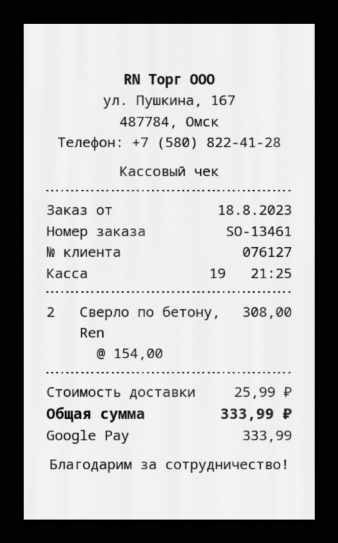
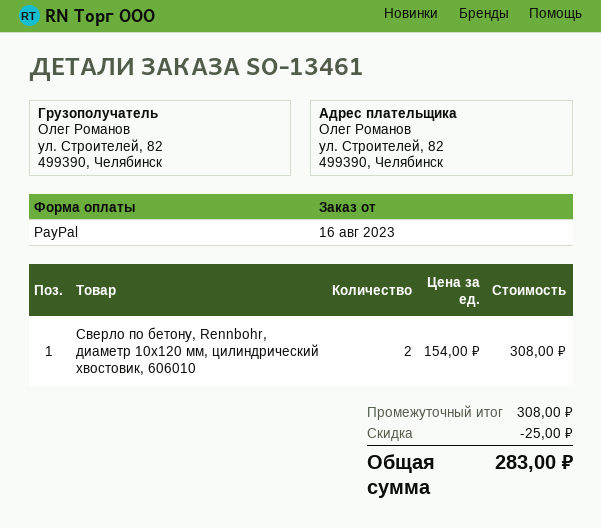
order date: 2023-08-18 -> 2023-08-16
payment method: Google Pay -> PayPal
discount: none -> 25.00
shipping: 25.99 -> none
total: 333.99 -> 283.00

